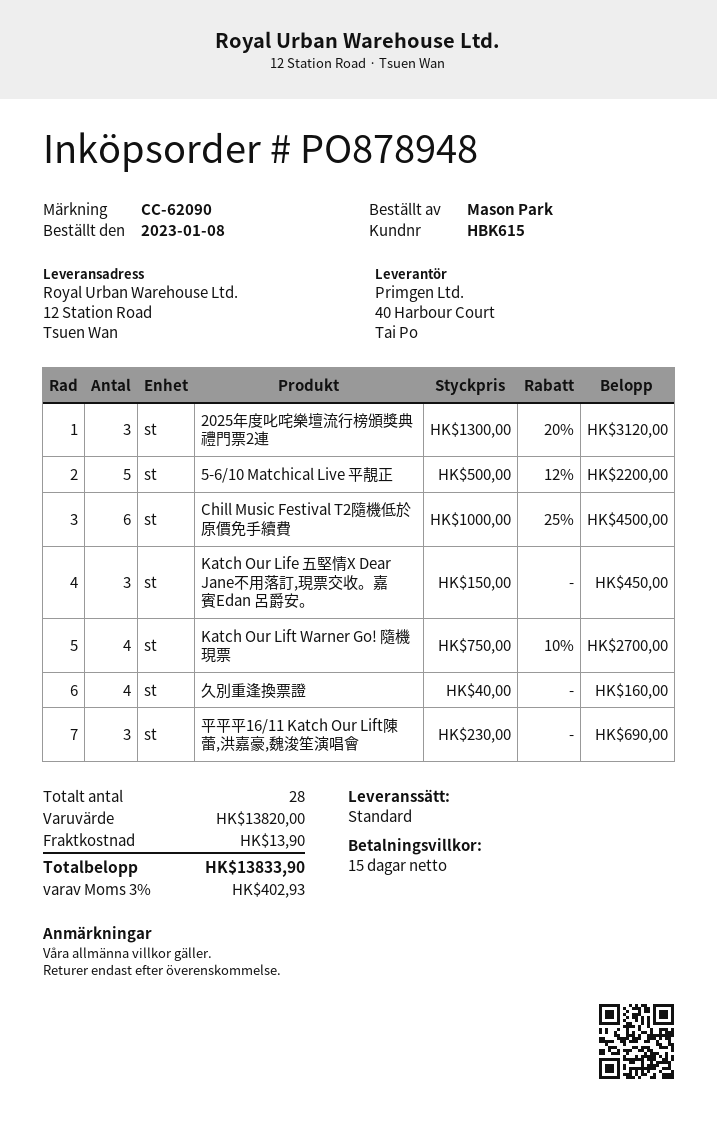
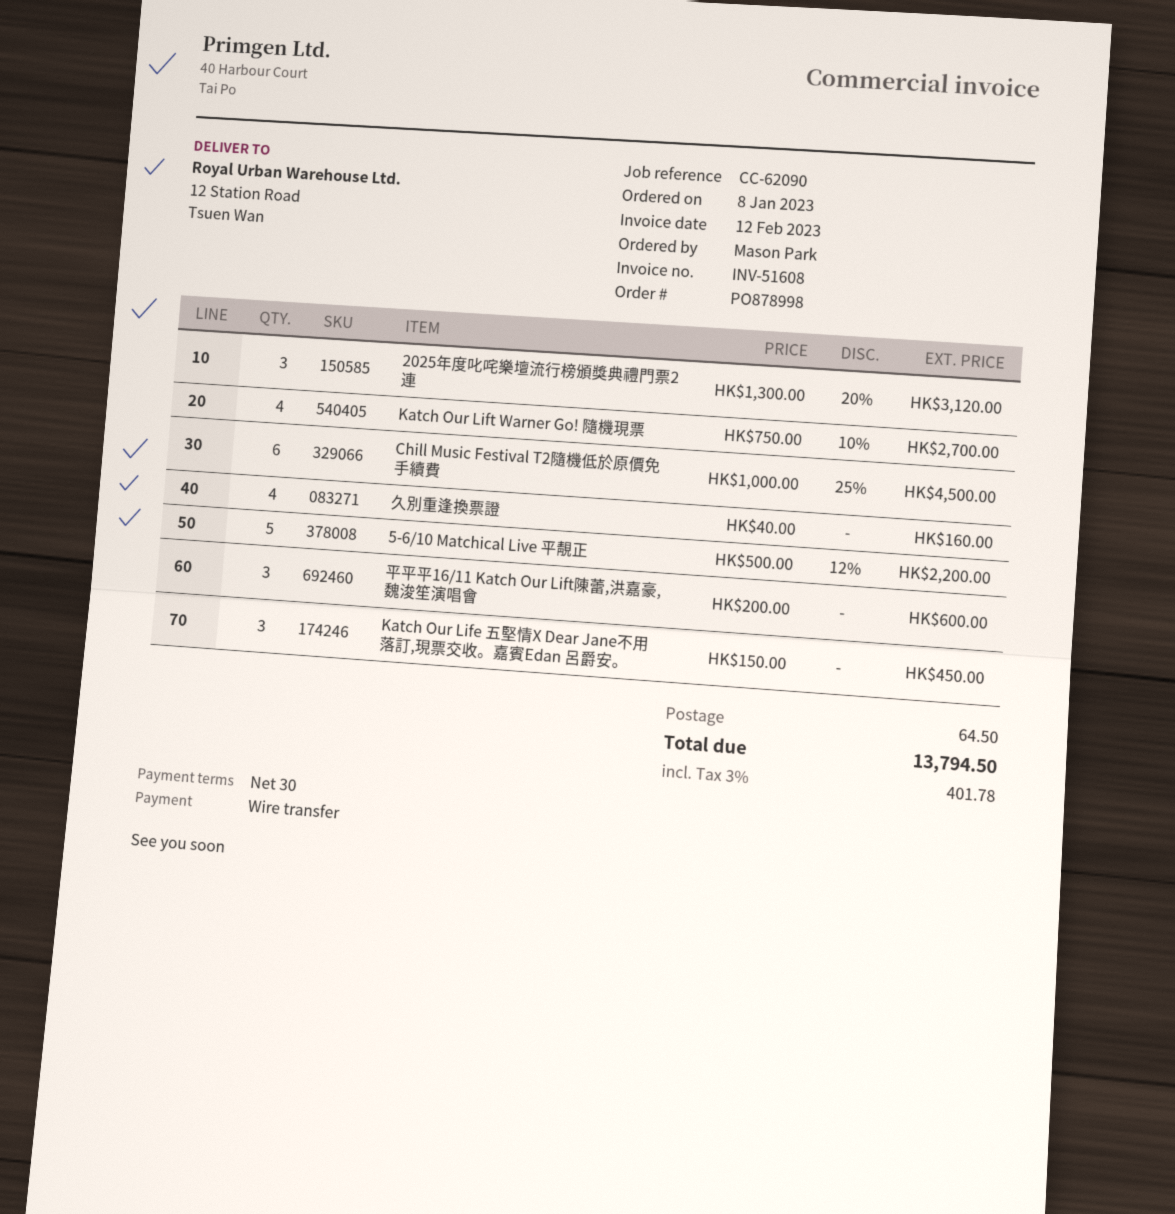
order number: PO878948 -> PO878998
payment terms: 15 days -> 30 days
平平平16/11 Katch Our Lift陳蕾,洪嘉豪,魏浚笙演唱會: 3 x 230.00 = 690.00 -> 3 x 200.00 = 600.00
shipping: 13.90 -> 64.50
tax: 3% = 402.93 -> 3% = 401.78
total: 13833.90 -> 13794.50

